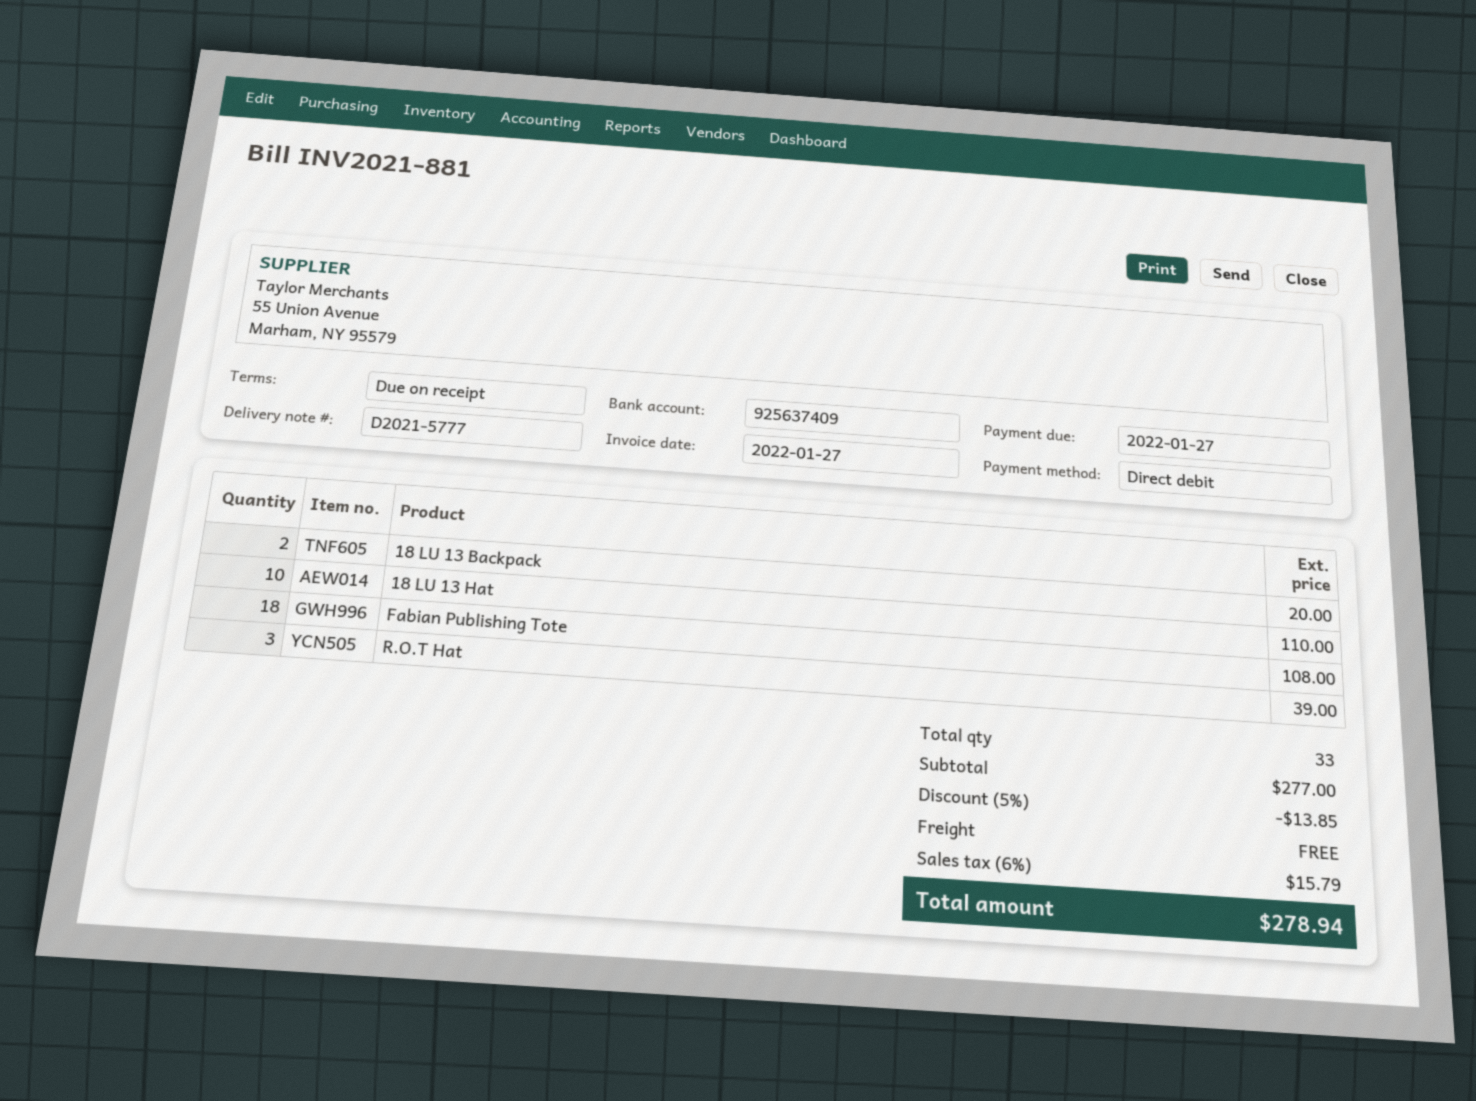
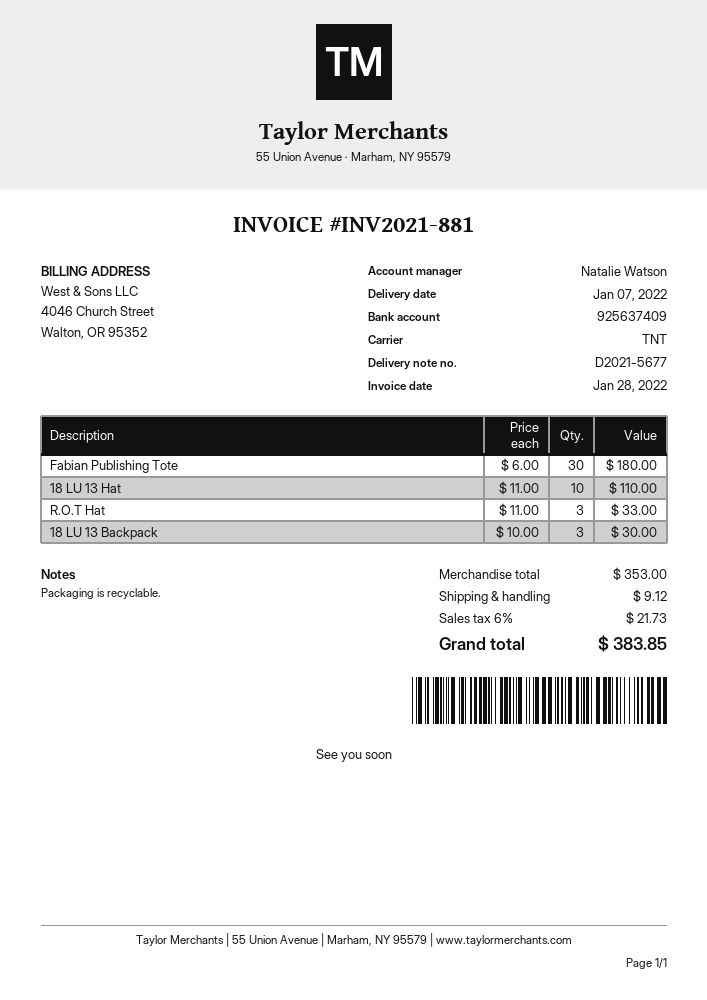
delivery note number: D2021-5777 -> D2021-5677
invoice date: 2022-01-27 -> 2022-01-28
18 LU 13 Backpack: 2 for 20.00 -> 3 for 30.00
Fabian Publishing Tote: 18 for 108.00 -> 30 for 180.00
R.O.T Hat: 3 for 39.00 -> 3 for 33.00
subtotal: 277.00 -> 353.00
discount: 5% = 13.85 -> none
shipping: 0.00 -> 9.12
tax: 6% = 15.79 -> 6% = 21.73
total: 278.94 -> 383.85

